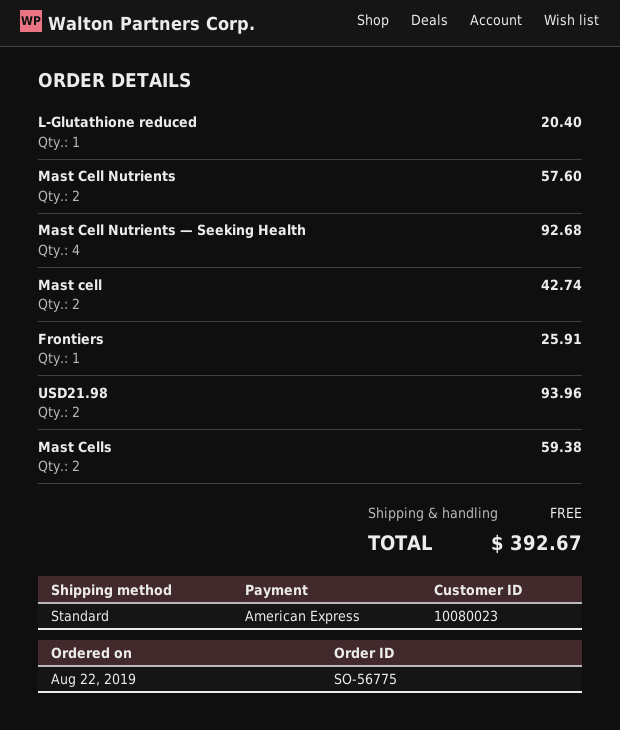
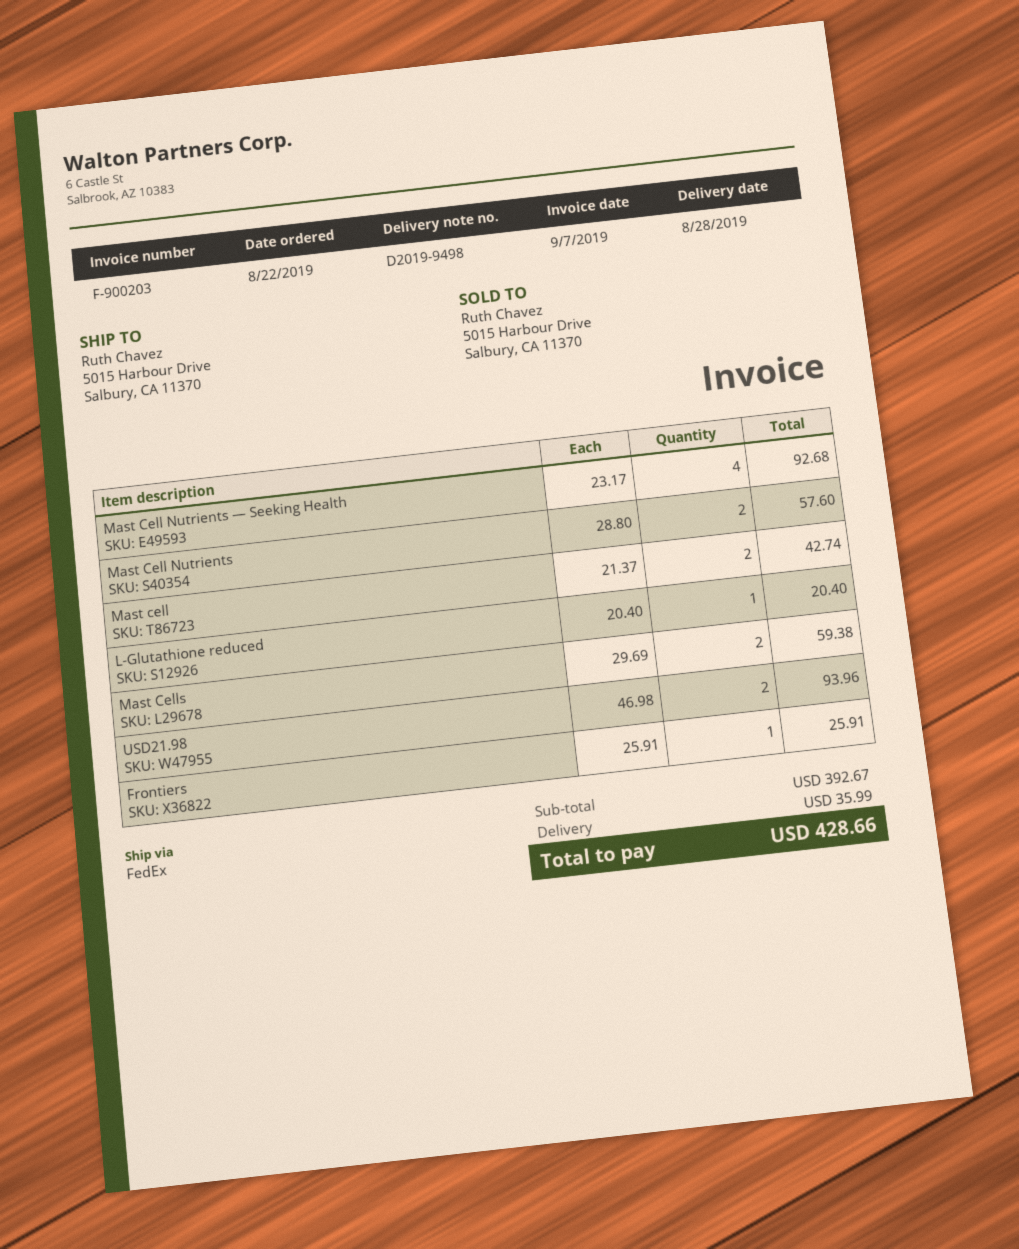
shipping method: standard -> FedEx
shipping: 0.00 -> 35.99
total: 392.67 -> 428.66

